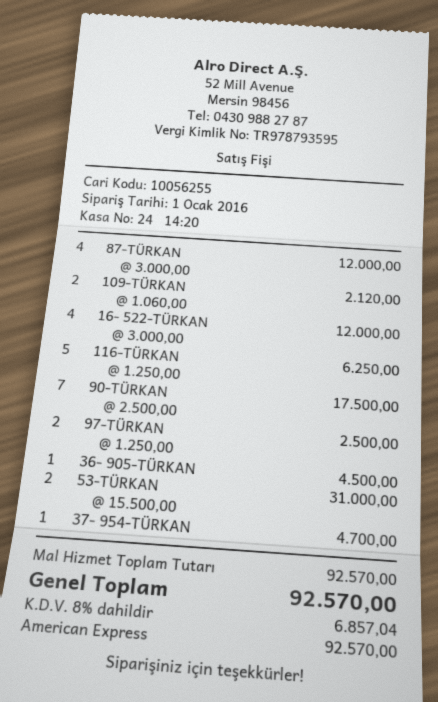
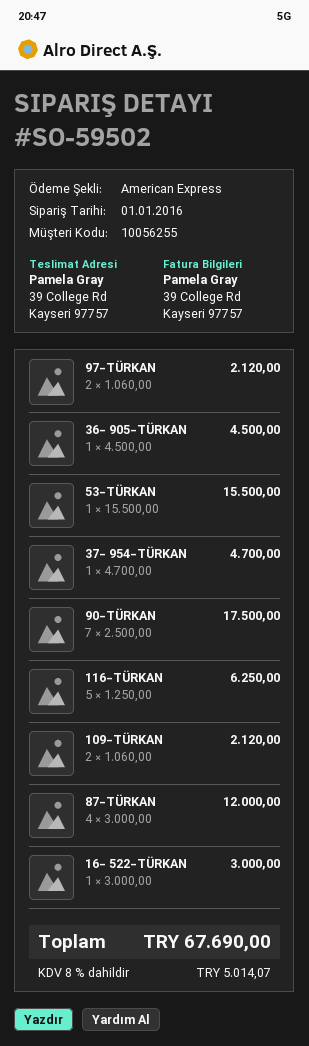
16- 522-TÜRKAN: 4 x 3000.00 = 12000.00 -> 1 x 3000.00 = 3000.00
97-TÜRKAN: 2 x 1250.00 = 2500.00 -> 2 x 1060.00 = 2120.00
53-TÜRKAN: 2 x 15500.00 = 31000.00 -> 1 x 15500.00 = 15500.00
tax: 8% = 6857.04 -> 8% = 5014.07
total: 92570.00 -> 67690.00

